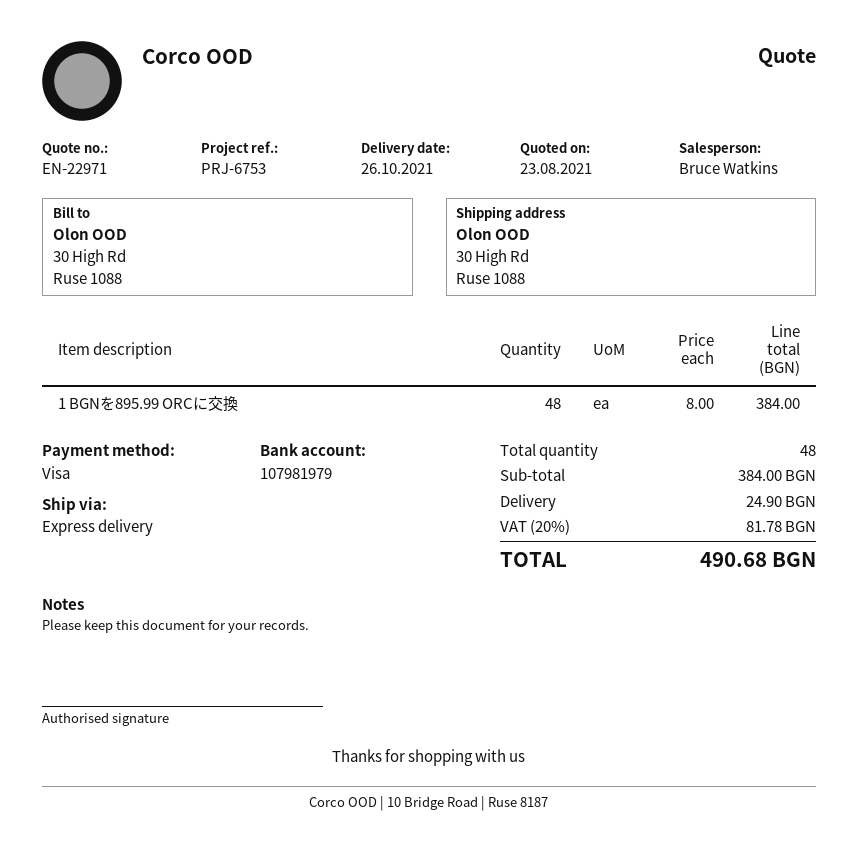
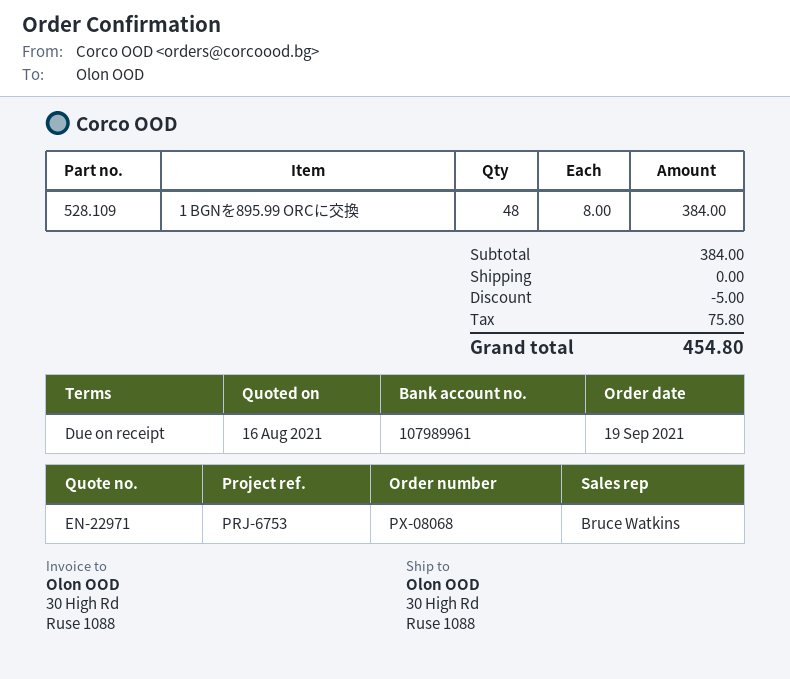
quote date: 2021-08-23 -> 2021-08-16
bank account: 107981979 -> 107989961
discount: none -> 5.00
shipping: 24.90 -> 0.00
tax: 81.78 -> 75.80
total: 490.68 -> 454.80

